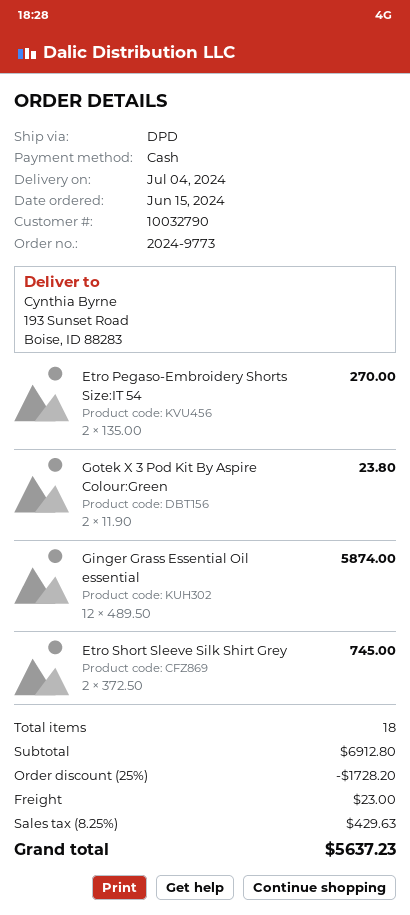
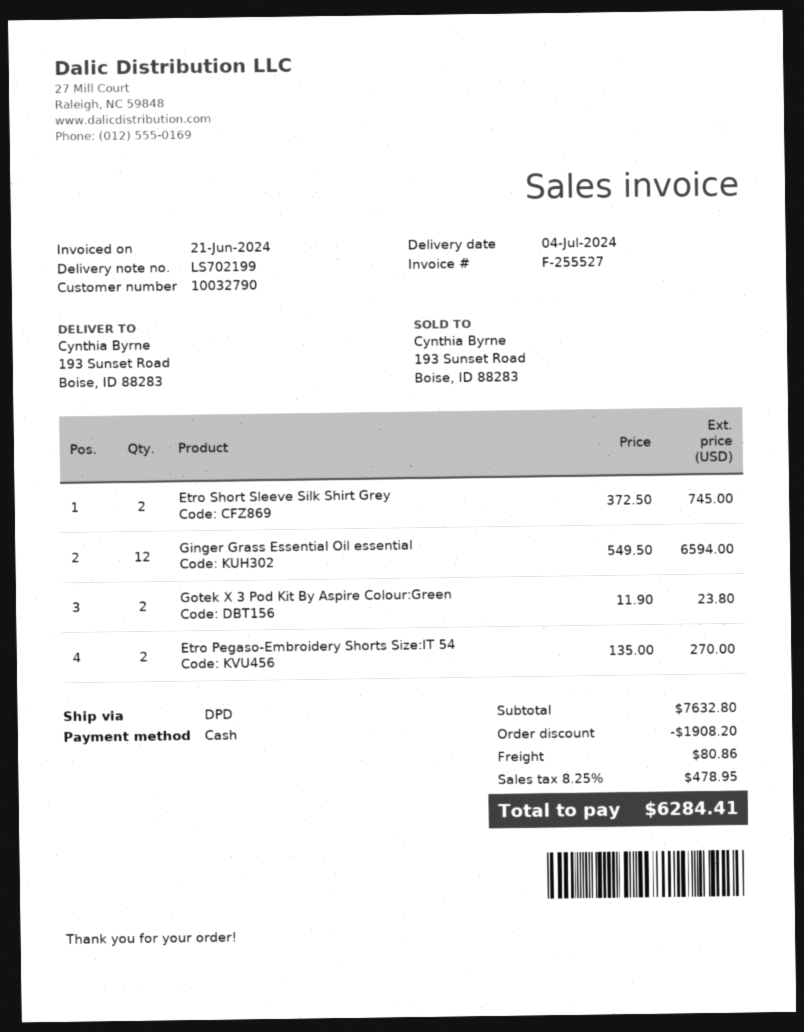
Ginger Grass Essential Oil essential: 12 x 489.50 = 5874.00 -> 12 x 549.50 = 6594.00
subtotal: 6912.80 -> 7632.80
discount: 1728.20 -> 1908.20
shipping: 23.00 -> 80.86
tax: 8.25% = 429.63 -> 8.25% = 478.95
total: 5637.23 -> 6284.41

